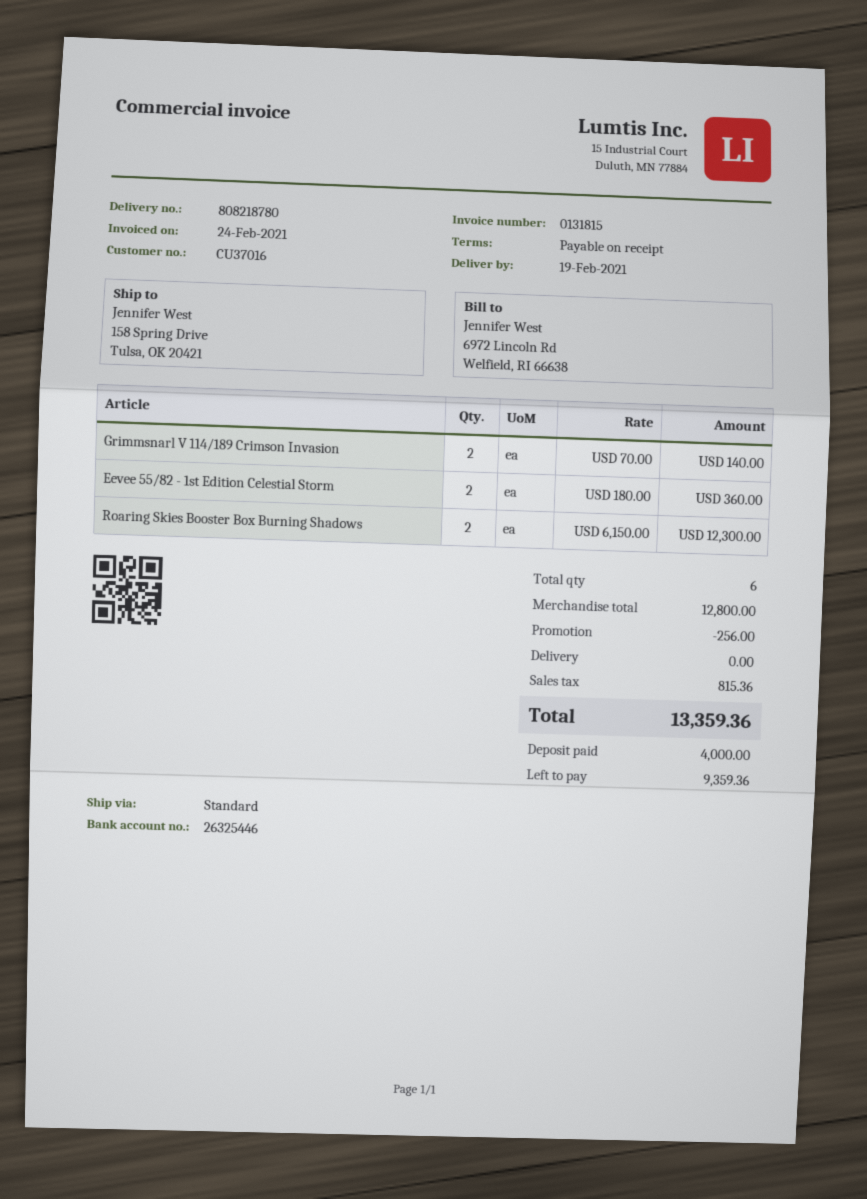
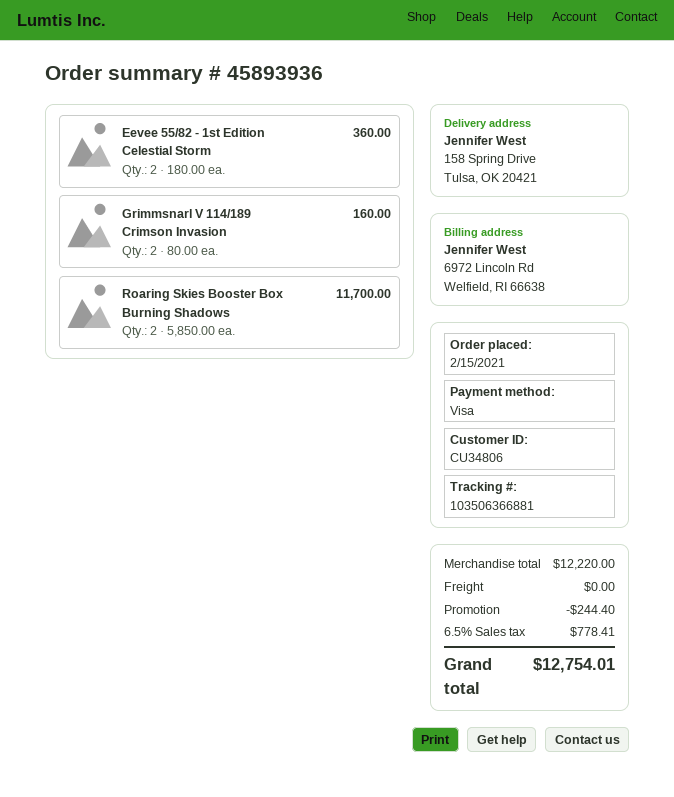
customer number: CU37016 -> CU34806
Grimmsnarl V 114/189 Crimson Invasion: 2 x 70.00 = 140.00 -> 2 x 80.00 = 160.00
Roaring Skies Booster Box Burning Shadows: 2 x 6150.00 = 12300.00 -> 2 x 5850.00 = 11700.00
subtotal: 12800.00 -> 12220.00
discount: 256.00 -> 244.40
tax: 815.36 -> 778.41
total: 13359.36 -> 12754.01

